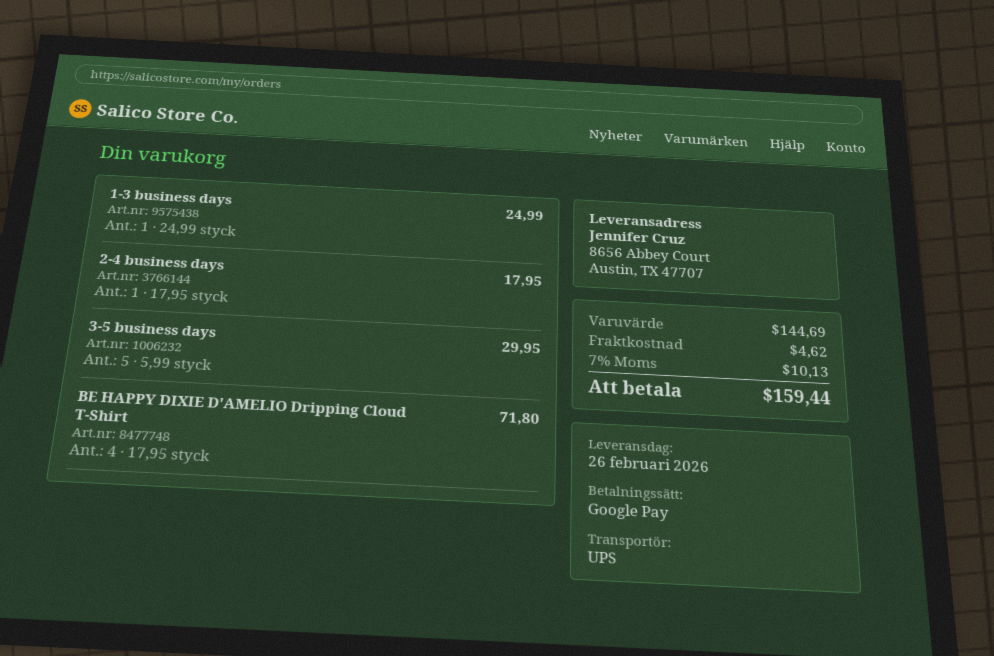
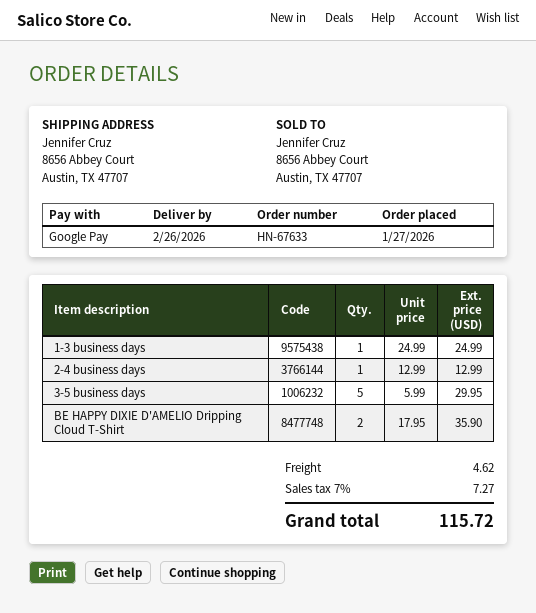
2-4 business days: 1 x 17.95 = 17.95 -> 1 x 12.99 = 12.99
BE HAPPY DIXIE D'AMELIO Dripping Cloud T-Shirt: 4 x 17.95 = 71.80 -> 2 x 17.95 = 35.90
tax: 7% = 10.13 -> 7% = 7.27
total: 159.44 -> 115.72

